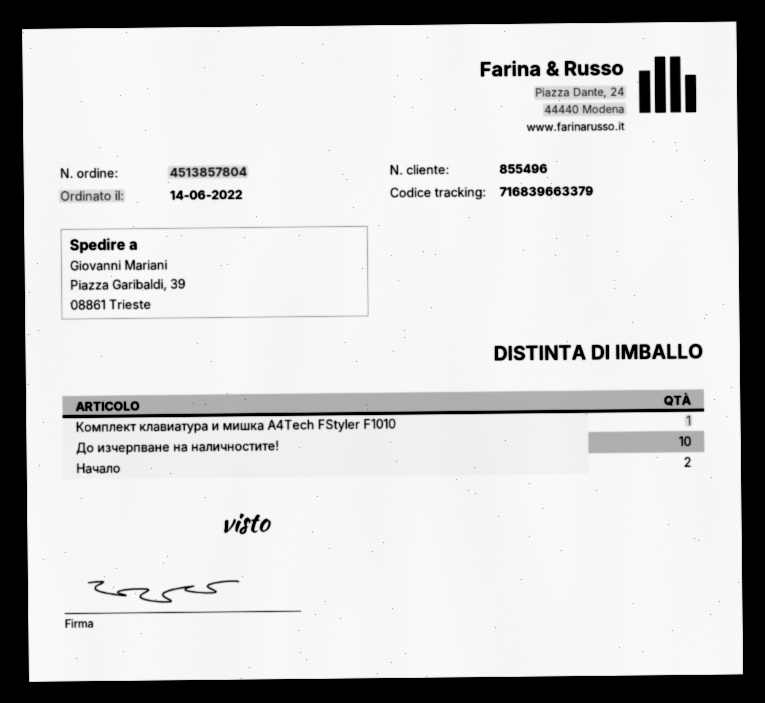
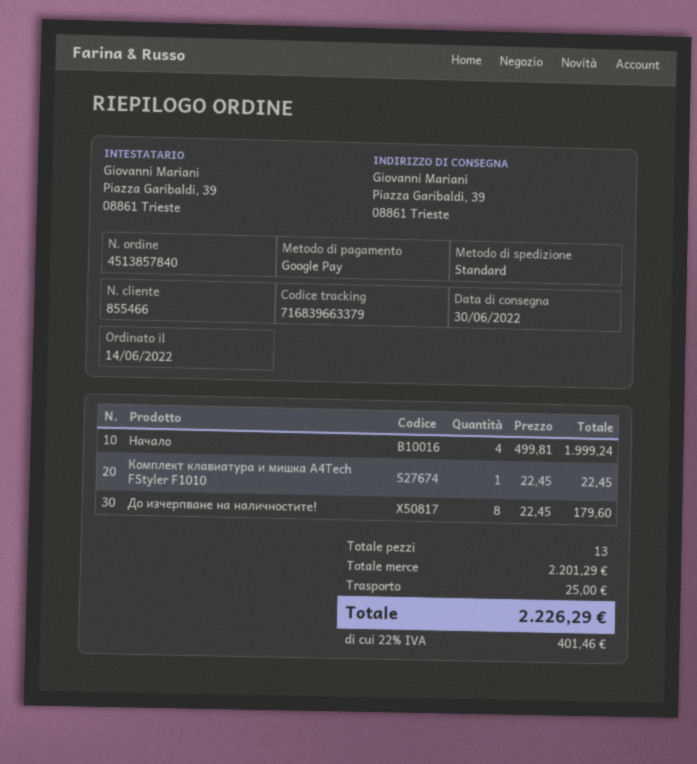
order number: 4513857804 -> 4513857840
customer number: 855496 -> 855466
До изчерпване на наличностите!: 10 -> 8
Начало: 2 -> 4

